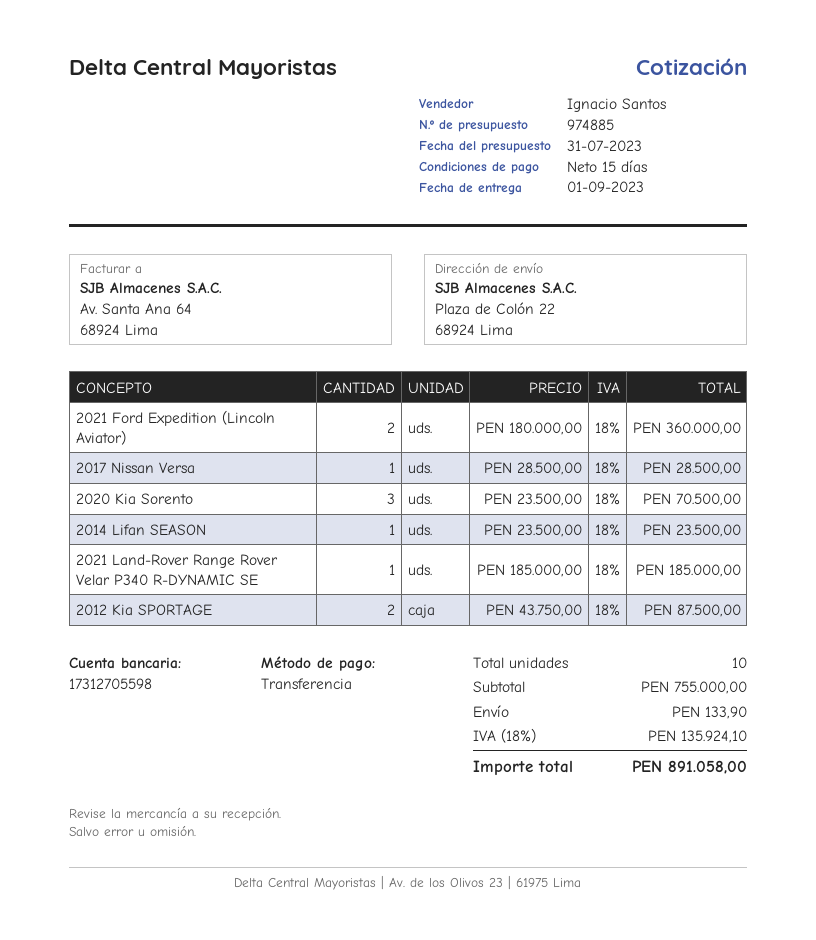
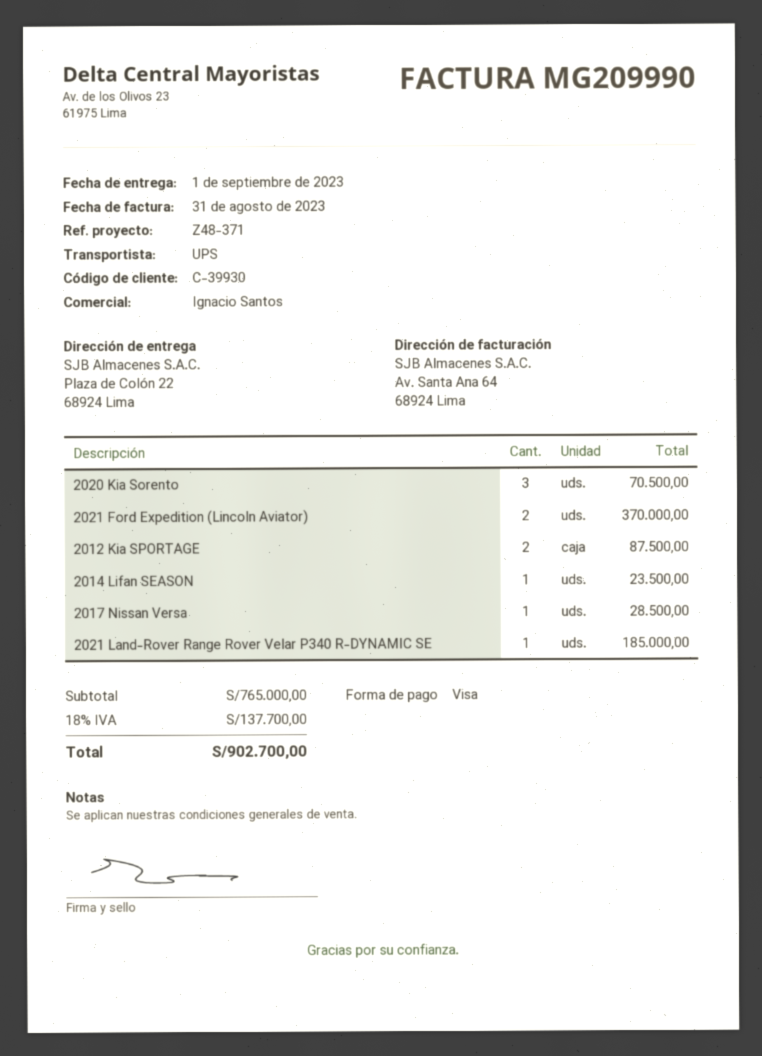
payment method: bank transfer -> Visa
2021 Ford Expedition (Lincoln Aviator): 2 for 360000.00 -> 2 for 370000.00
subtotal: 755000.00 -> 765000.00
shipping: 133.90 -> none
tax: 18% = 135924.10 -> 18% = 137700.00
total: 891058.00 -> 902700.00

